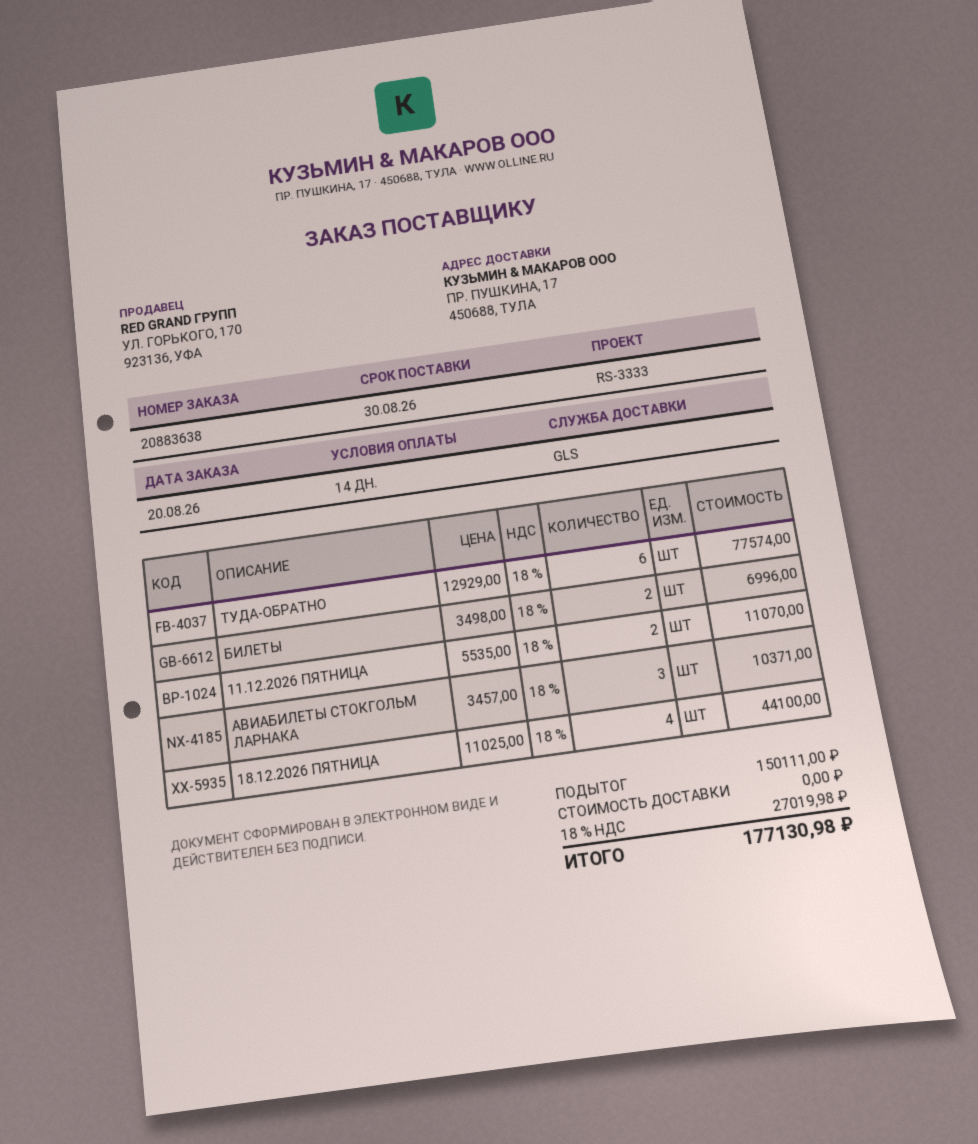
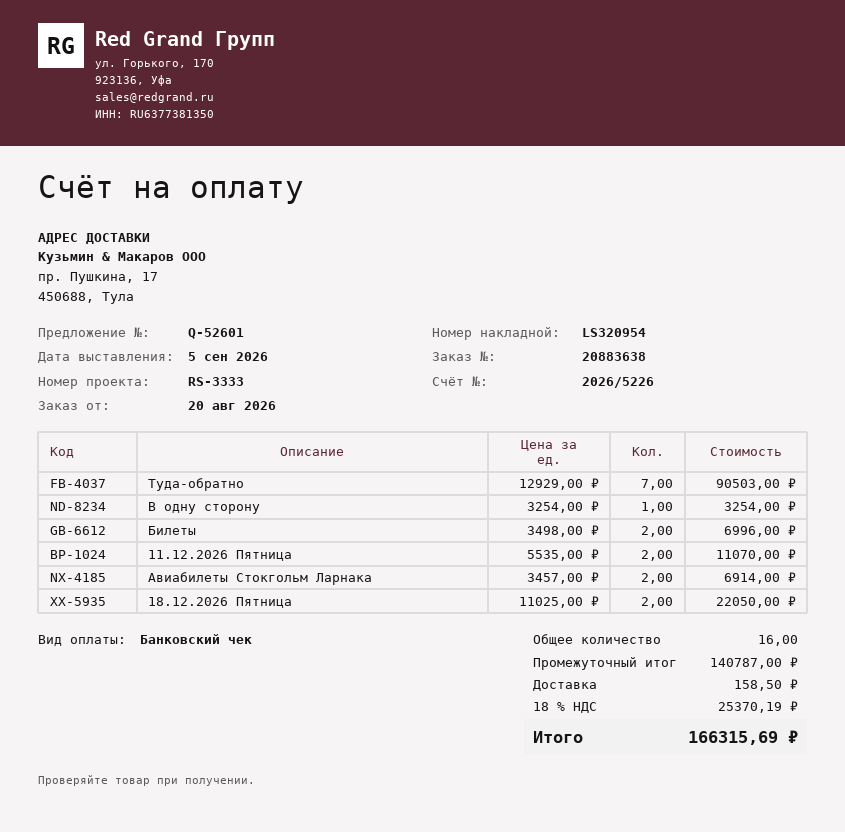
ТУДА-ОБРАТНО: 6 x 12929.00 = 77574.00 -> 7 x 12929.00 = 90503.00
АВИАБИЛЕТЫ СТОКГОЛЬМ ЛАРНАКА: 3 x 3457.00 = 10371.00 -> 2 x 3457.00 = 6914.00
18.12.2026 ПЯТНИЦА: 4 x 11025.00 = 44100.00 -> 2 x 11025.00 = 22050.00
В одну сторону: none -> 1 x 3254.00 = 3254.00
subtotal: 150111.00 -> 140787.00
shipping: 0.00 -> 158.50
tax: 18% = 27019.98 -> 18% = 25370.19
total: 177130.98 -> 166315.69

